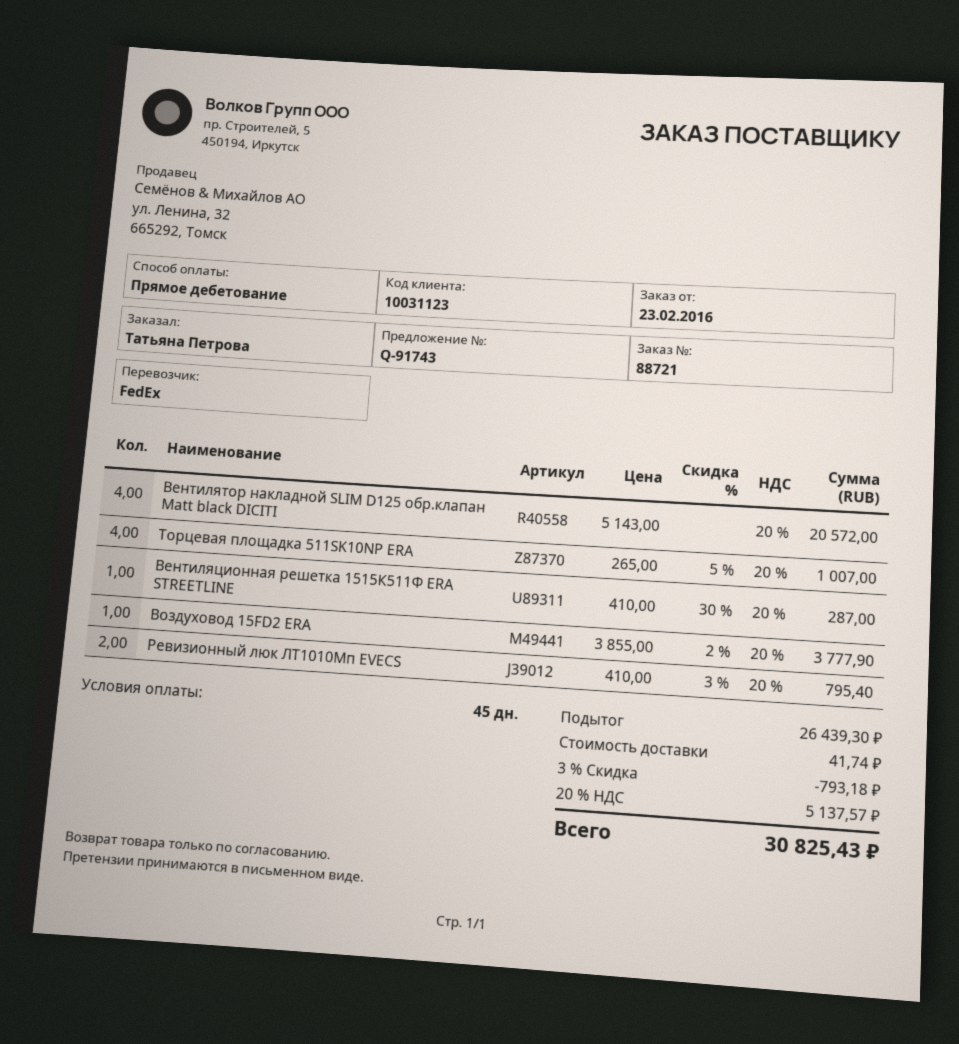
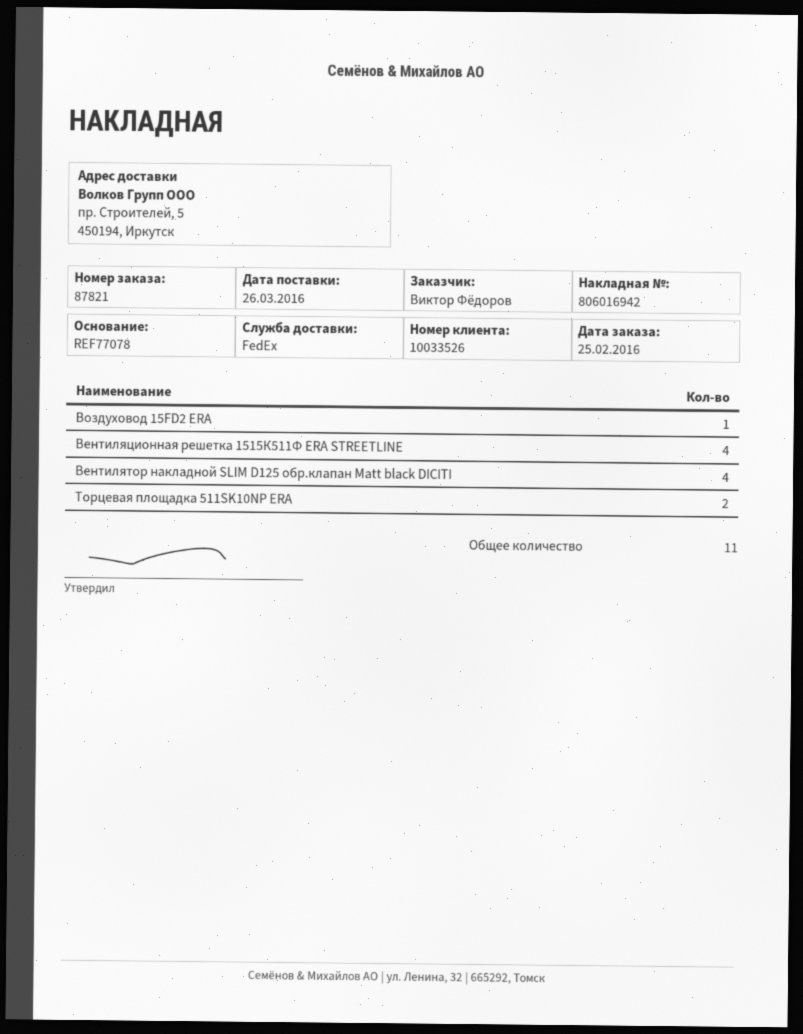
order number: 88721 -> 87821
order date: 2016-02-23 -> 2016-02-25
customer number: 10031123 -> 10033526
ordered by: Татьяна Петрова -> Виктор Фёдоров
Торцевая площадка 511SK10NP ERA: 4 -> 2
Вентиляционная решетка 1515К511Ф ERA STREETLINE: 1 -> 4
Ревизионный люк ЛТ1010Мп EVECS: 2 -> none

